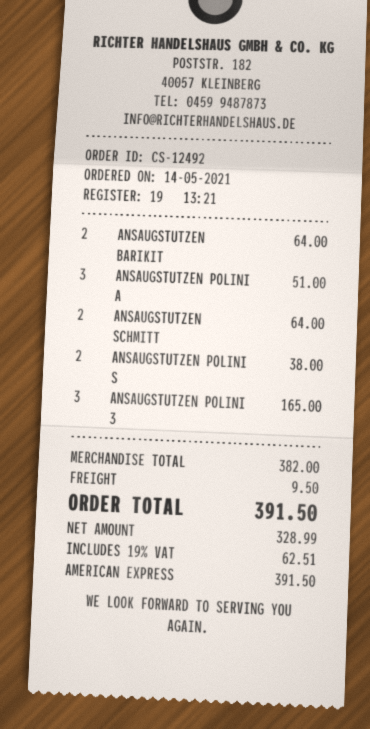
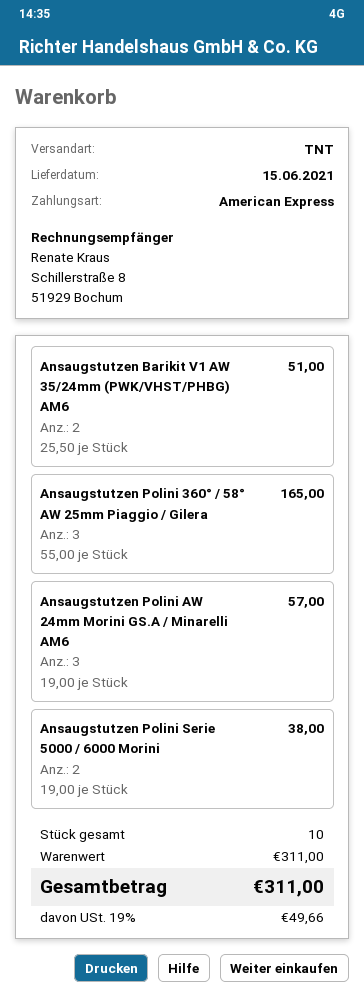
ANSAUGSTUTZEN BARIKIT: 2 for 64.00 -> 2 for 51.00
ANSAUGSTUTZEN POLINI A: 3 for 51.00 -> 3 for 57.00
ANSAUGSTUTZEN SCHMITT: 2 for 64.00 -> none
subtotal: 382.00 -> 311.00
shipping: 9.50 -> none
tax: 19% = 62.51 -> 19% = 49.66
total: 391.50 -> 311.00

